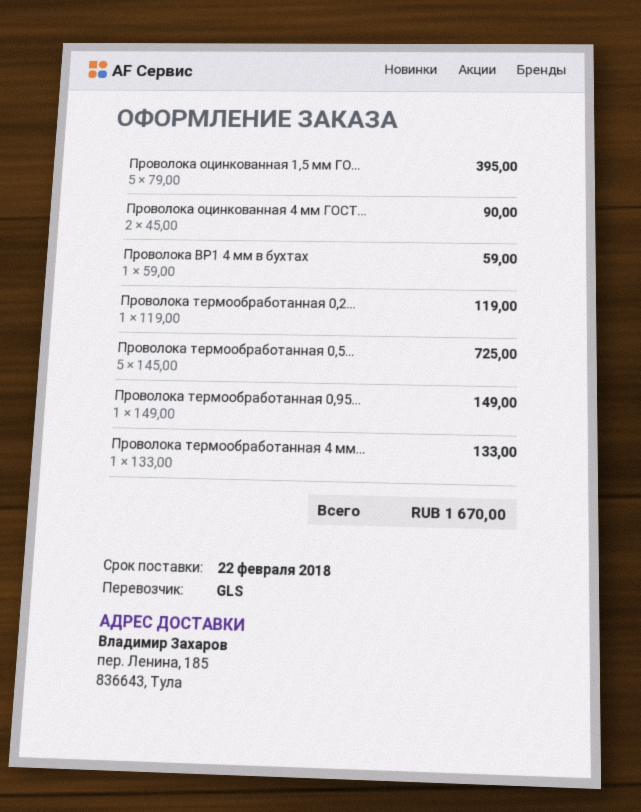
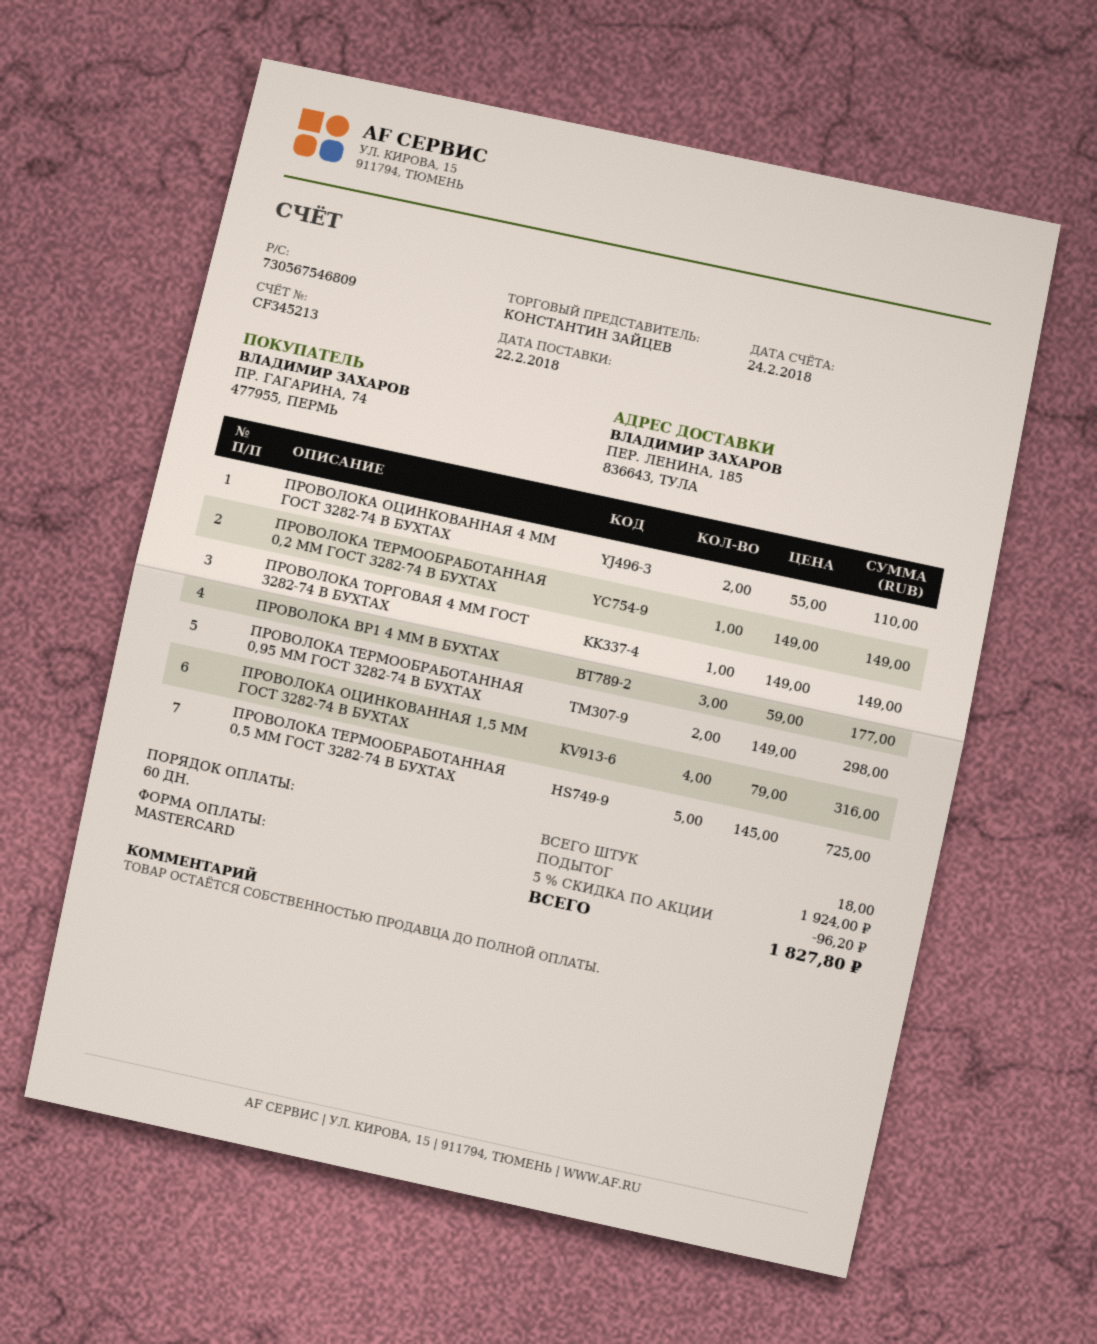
Проволока оцинкованная 1,5 мм ГО...: 5 x 79.00 = 395.00 -> 4 x 79.00 = 316.00
Проволока оцинкованная 4 мм ГОСТ...: 2 x 45.00 = 90.00 -> 2 x 55.00 = 110.00
Проволока ВР1 4 мм в бухтах: 1 x 59.00 = 59.00 -> 3 x 59.00 = 177.00
Проволока термообработанная 0,2...: 1 x 119.00 = 119.00 -> 1 x 149.00 = 149.00
Проволока термообработанная 0,95...: 1 x 149.00 = 149.00 -> 2 x 149.00 = 298.00
Проволока термообработанная 4 мм...: 1 x 133.00 = 133.00 -> none
ПРОВОЛОКА ТОРГОВАЯ 4 ММ ГОСТ 3282-74 В БУХТАХ: none -> 1 x 149.00 = 149.00
discount: none -> 5% = 96.20
total: 1670.00 -> 1827.80

